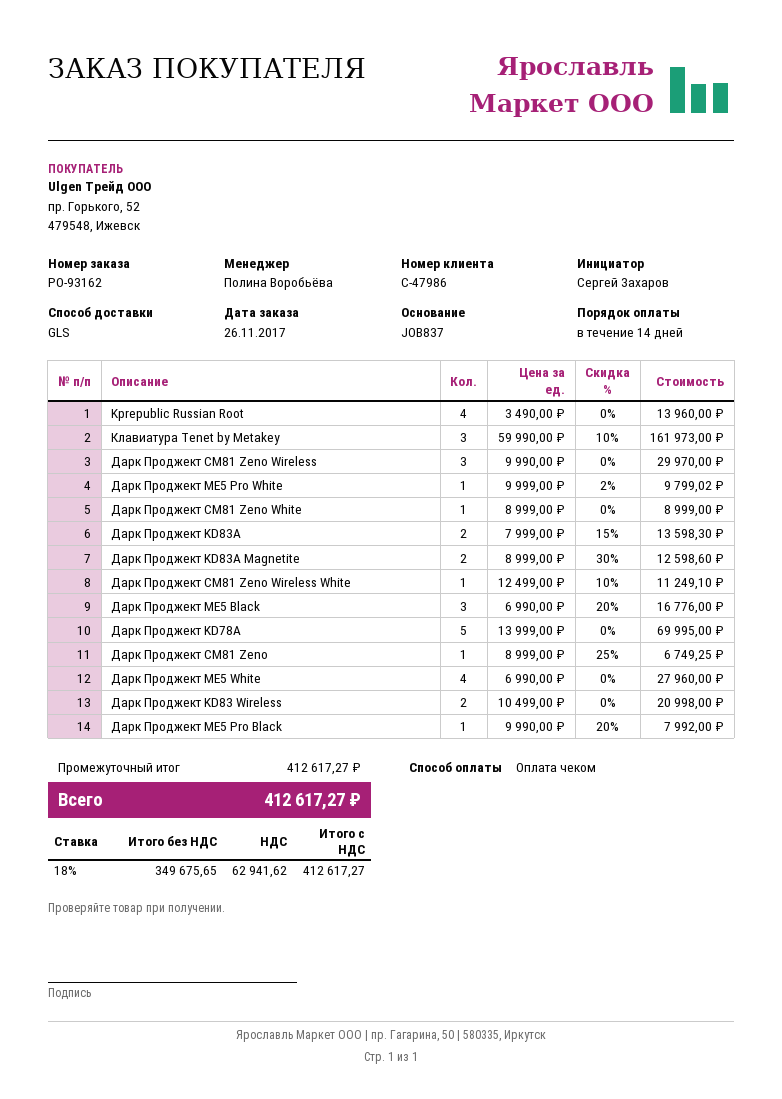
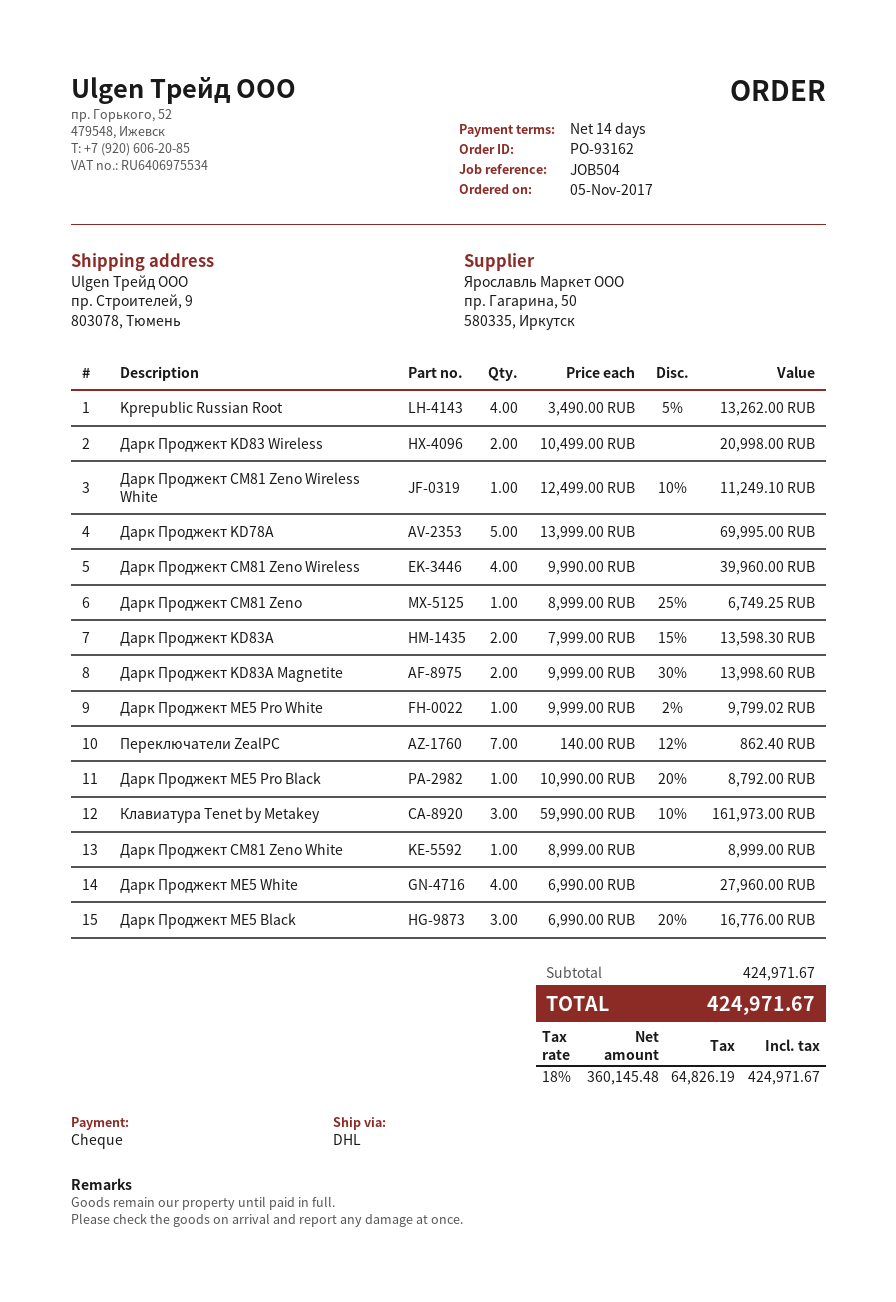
order date: 2017-11-26 -> 2017-11-05
reference: JOB837 -> JOB504
shipping method: GLS -> DHL
Kprepublic Russian Root: 4 x 3490.00 = 13960.00 -> 4 x 3490.00 - 5% = 13262.00
Дарк Проджект CM81 Zeno Wireless: 3 x 9990.00 = 29970.00 -> 4 x 9990.00 = 39960.00
Дарк Проджект KD83A Magnetite: 2 x 8999.00 - 30% = 12598.60 -> 2 x 9999.00 - 30% = 13998.60
Дарк Проджект МЕ5 Pro Black: 1 x 9990.00 - 20% = 7992.00 -> 1 x 10990.00 - 20% = 8792.00
Переключатели ZealPC: none -> 7 x 140.00 - 12% = 862.40
subtotal: 412617.27 -> 424971.67
net: 349675.65 -> 360145.48
tax: 18% = 62941.62 -> 18% = 64826.19
total: 412617.27 -> 424971.67

